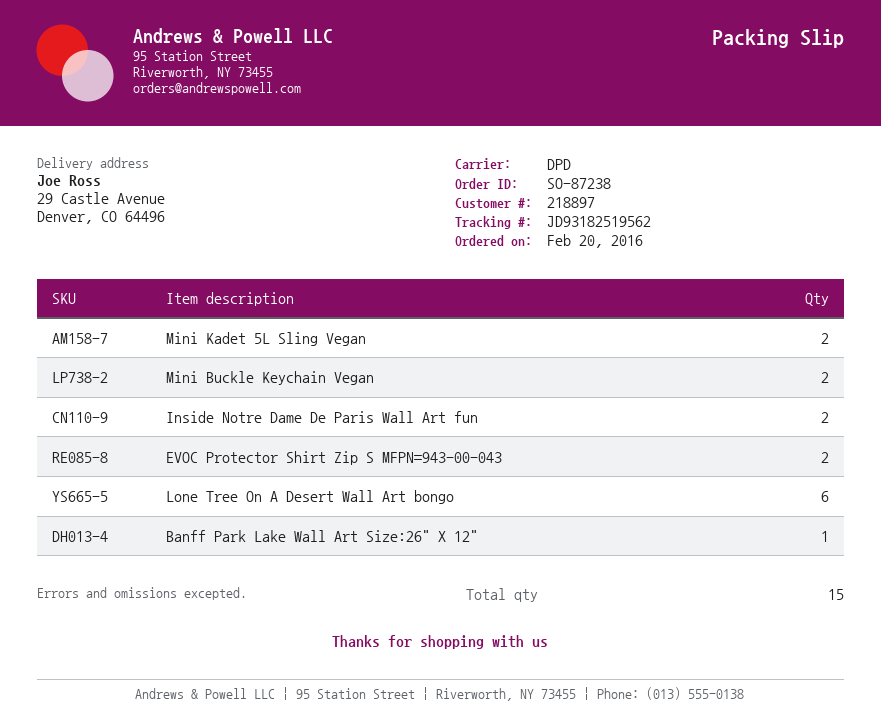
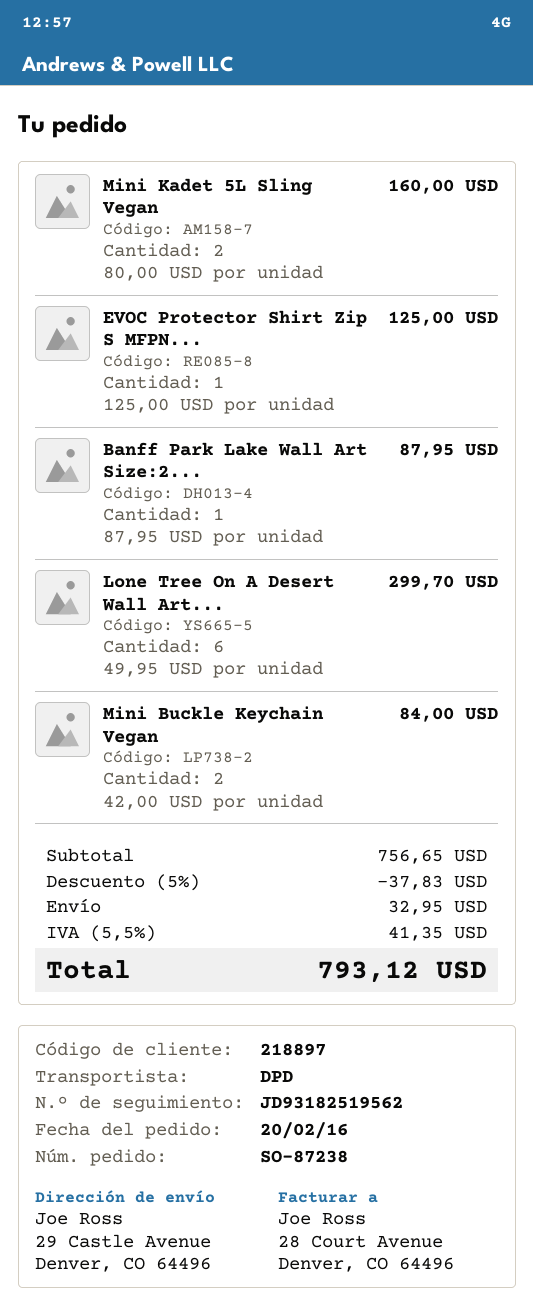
Inside Notre Dame De Paris Wall Art fun: 2 -> none
EVOC Protector Shirt Zip S MFPN=943-00-043: 2 -> 1

